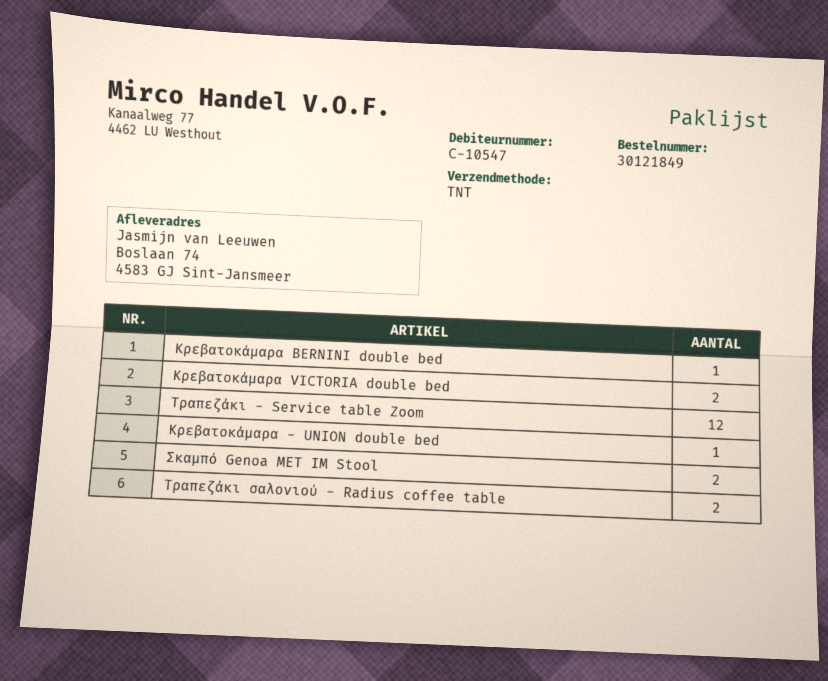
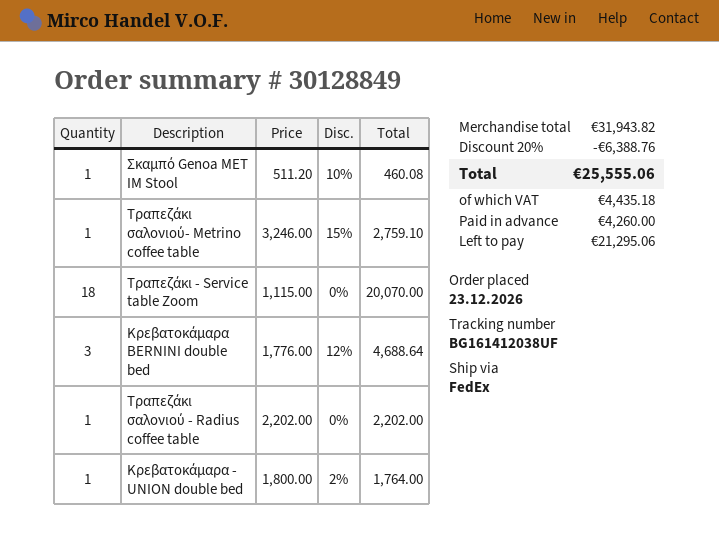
order number: 30121849 -> 30128849
shipping method: TNT -> FedEx
Κρεβατοκάμαρα BERNINI double bed: 1 -> 3
Κρεβατοκάμαρα VICTORIA double bed: 2 -> none
Τραπεζάκι - Service table Zoom: 12 -> 18
Σκαμπό Genoa MET IM Stool: 2 -> 1
Τραπεζάκι σαλονιού - Radius coffee table: 2 -> 1
Τραπεζάκι σαλονιού- Metrino coffee table: none -> 1

